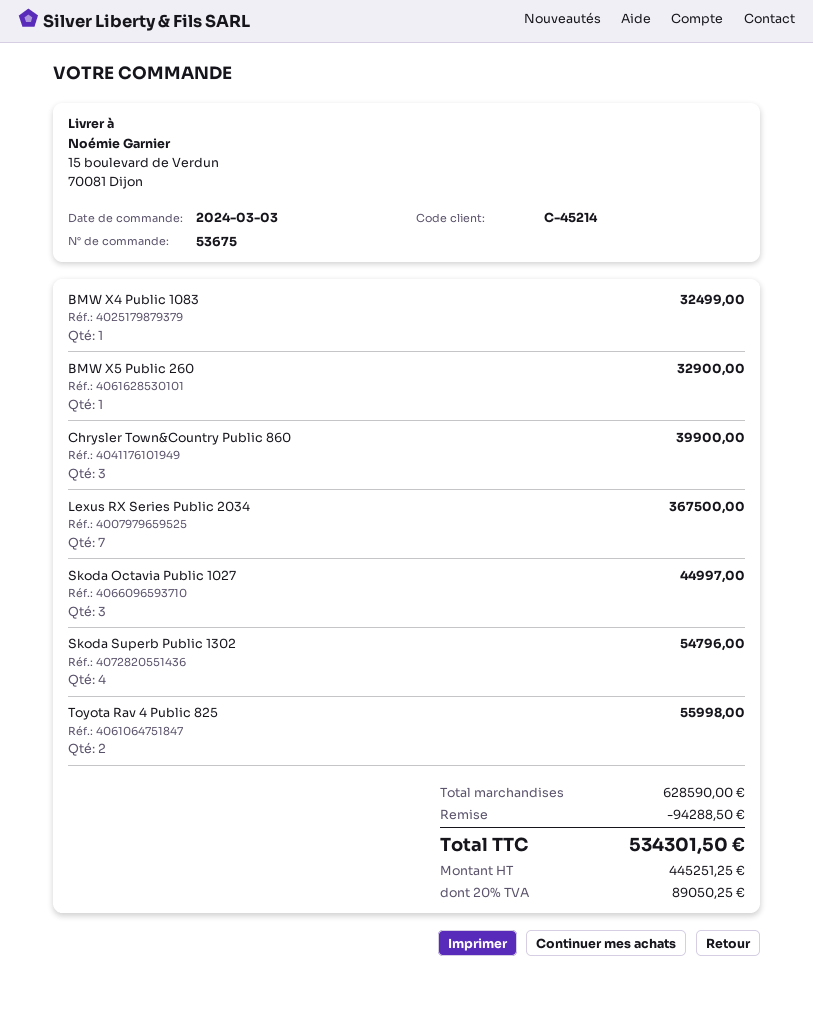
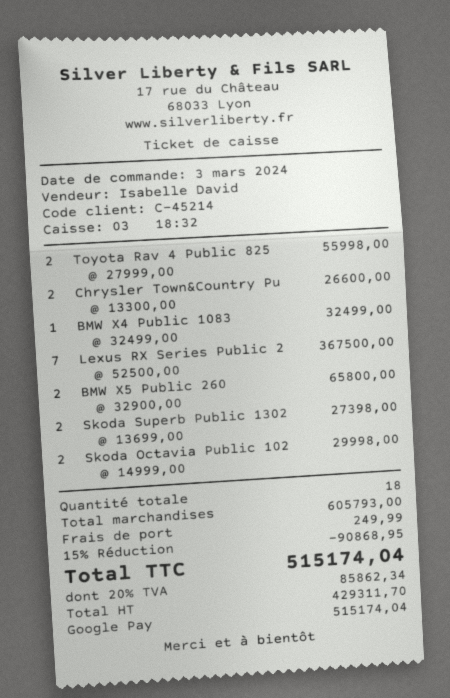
BMW X5 Public 260: 1 for 32900.00 -> 2 for 65800.00
Chrysler Town&Country Public 860: 3 for 39900.00 -> 2 for 26600.00
Skoda Octavia Public 1027: 3 for 44997.00 -> 2 for 29998.00
Skoda Superb Public 1302: 4 for 54796.00 -> 2 for 27398.00
subtotal: 628590.00 -> 605793.00
discount: 94288.50 -> 90868.95
shipping: none -> 249.99
net: 445251.25 -> 429311.70
tax: 20% = 89050.25 -> 20% = 85862.34
total: 534301.50 -> 515174.04

